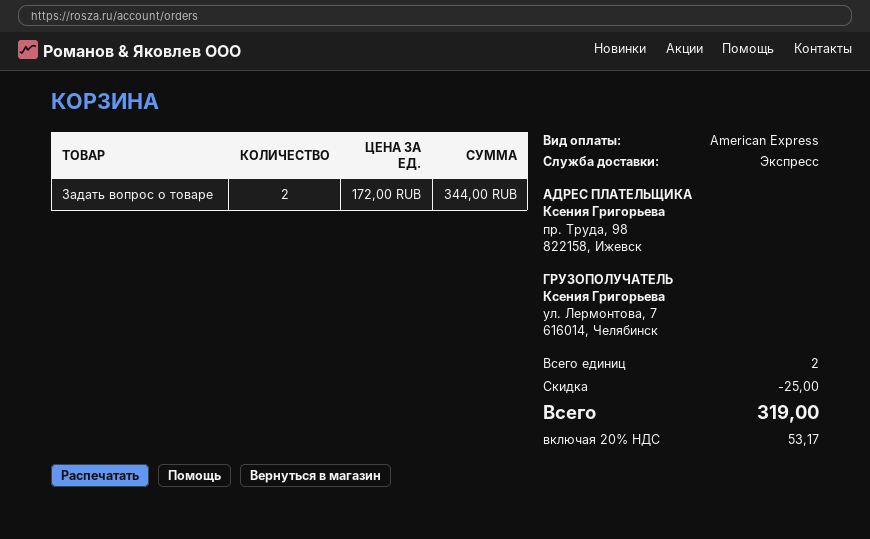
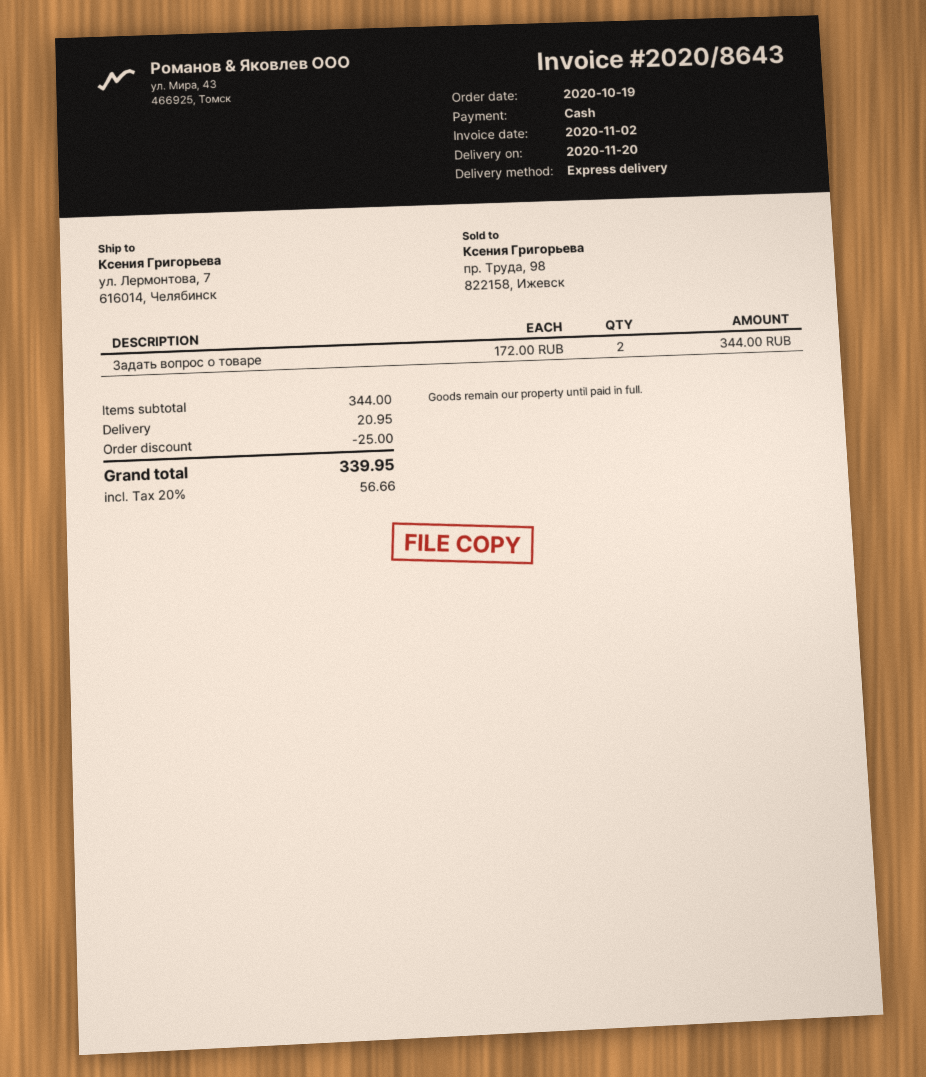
payment method: American Express -> cash
shipping: none -> 20.95
tax: 20% = 53.17 -> 20% = 56.66
total: 319.00 -> 339.95

